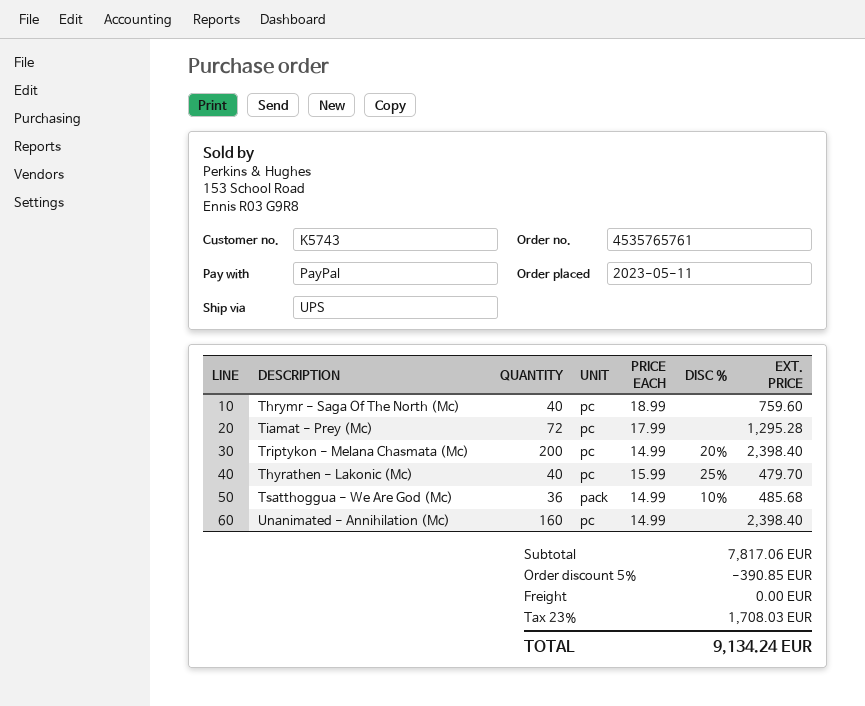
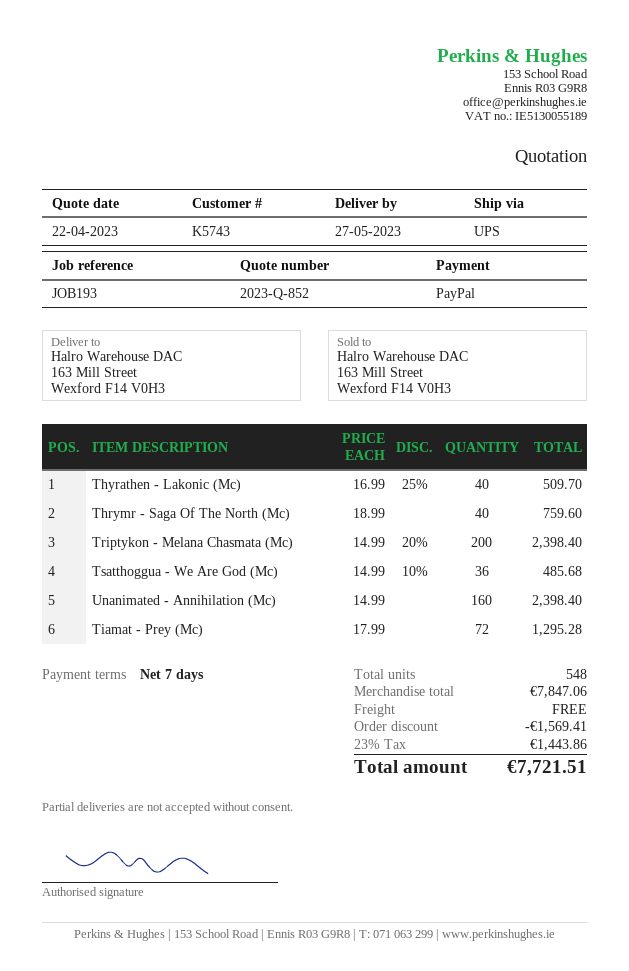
Thyrathen - Lakonic (Mc): 40 x 15.99 - 25% = 479.70 -> 40 x 16.99 - 25% = 509.70
subtotal: 7817.06 -> 7847.06
discount: 390.85 -> 1569.41
tax: 23% = 1708.03 -> 23% = 1443.86
total: 9134.24 -> 7721.51

